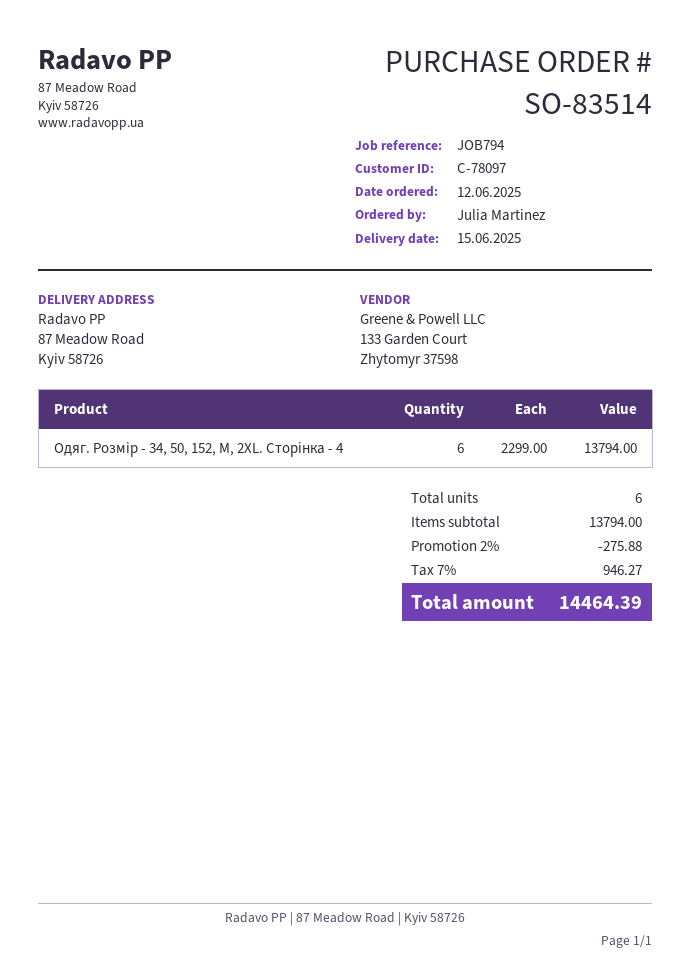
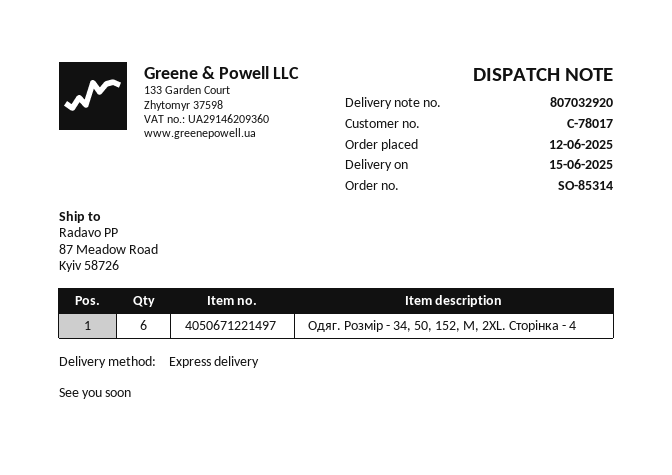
order number: SO-83514 -> SO-85314
customer number: C-78097 -> C-78017

